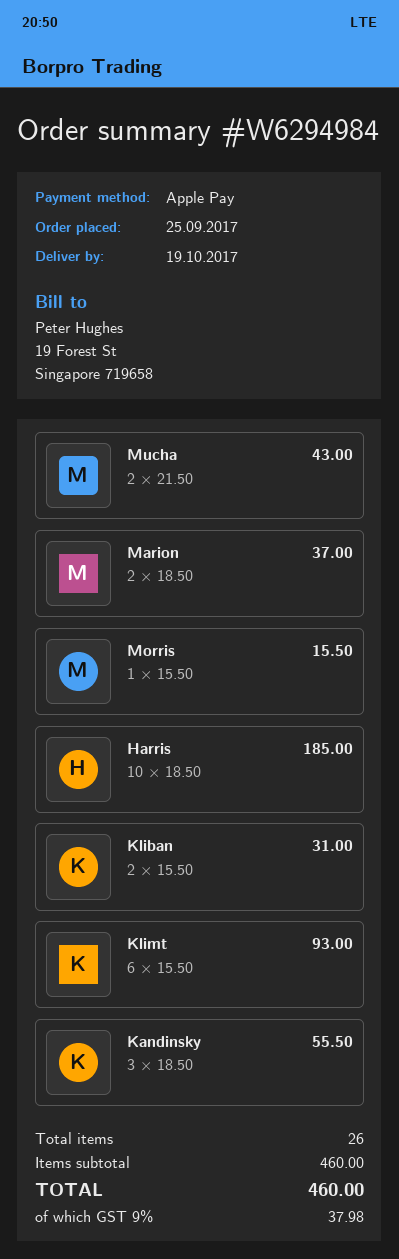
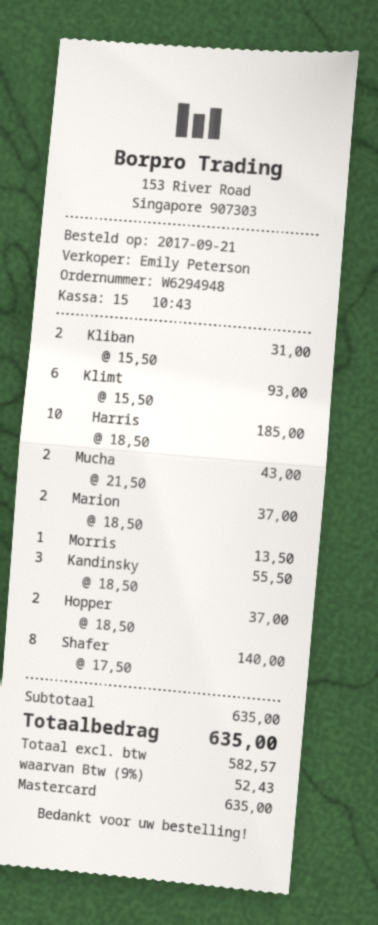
order number: W6294984 -> W6294948
order date: 2017-09-25 -> 2017-09-21
payment method: Apple Pay -> Mastercard
Morris: 1 x 15.50 = 15.50 -> 1 x 13.50 = 13.50
Hopper: none -> 2 x 18.50 = 37.00
Shafer: none -> 8 x 17.50 = 140.00
subtotal: 460.00 -> 635.00
tax: 9% = 37.98 -> 9% = 52.43
total: 460.00 -> 635.00

